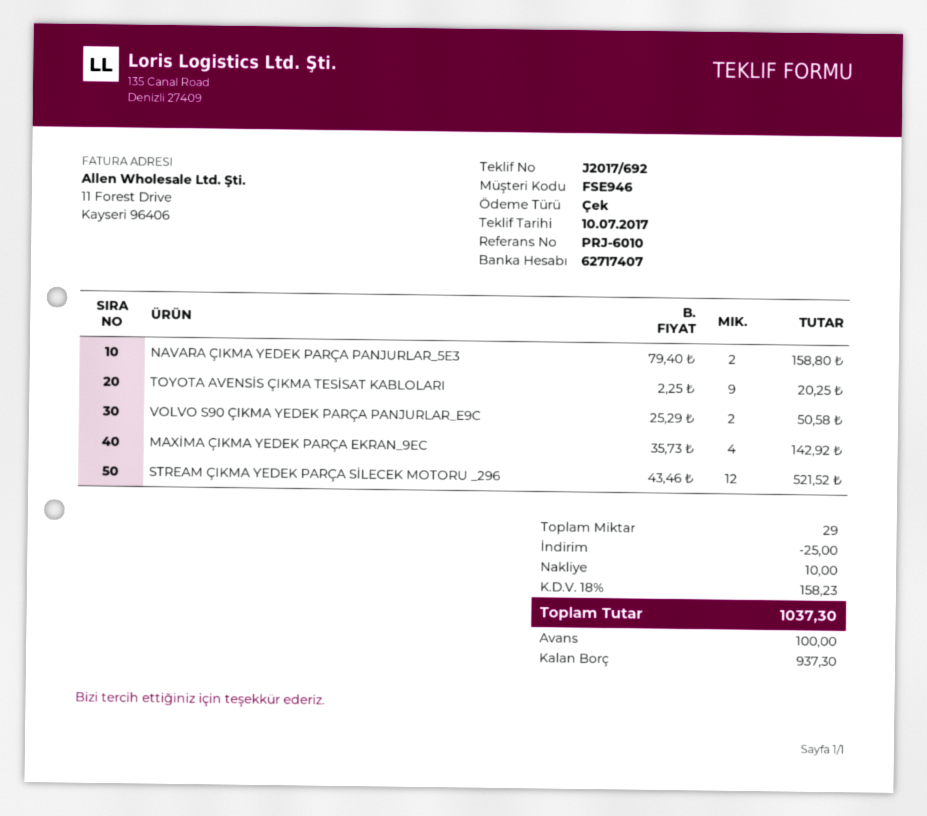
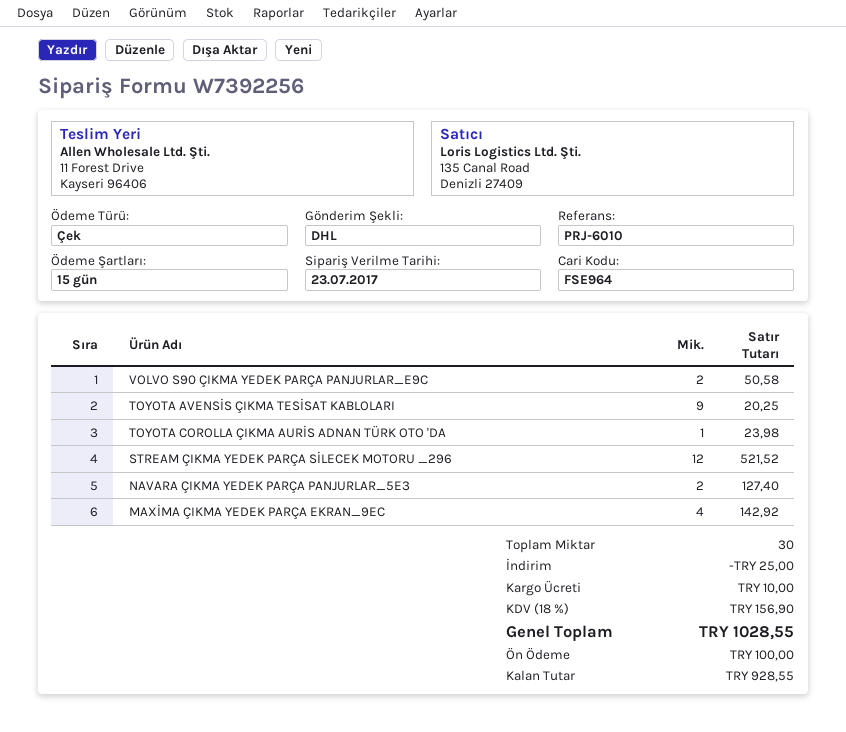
customer number: FSE946 -> FSE964
NAVARA ÇIKMA YEDEK PARÇA PANJURLAR_5E3: 2 for 158.80 -> 2 for 127.40
TOYOTA COROLLA ÇIKMA AURİS ADNAN TÜRK OTO 'DA: none -> 1 for 23.98
total quantity: 29 -> 30
tax: 18% = 158.23 -> 18% = 156.90
total: 1037.30 -> 1028.55
balance: 937.30 -> 928.55

